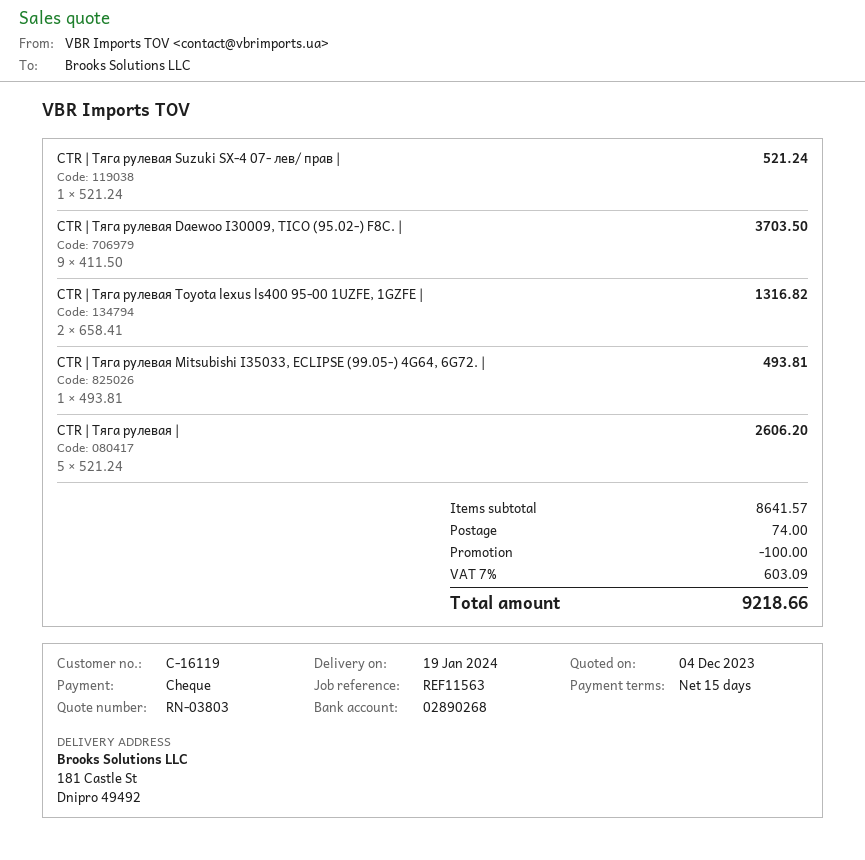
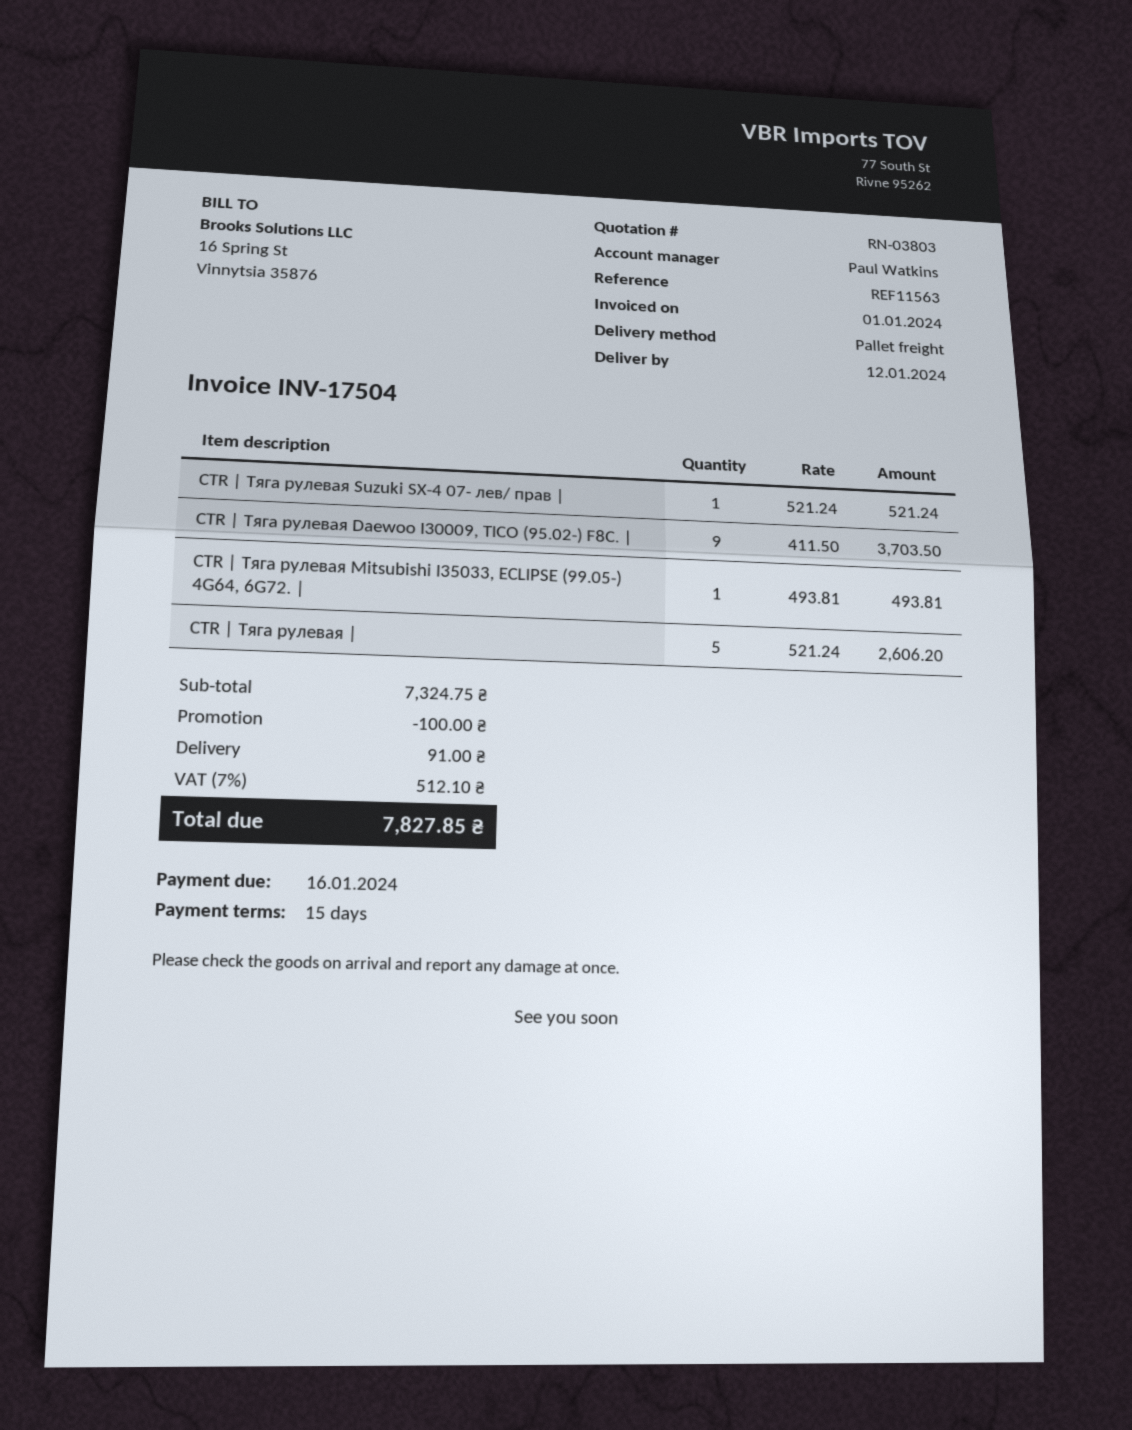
delivery date: 2024-01-19 -> 2024-01-12
CTR | Тяга рулевая Toyota lexus ls400 95-00 1UZFE, 1GZFE |: 2 x 658.41 = 1316.82 -> none
subtotal: 8641.57 -> 7324.75
shipping: 74.00 -> 91.00
tax: 7% = 603.09 -> 7% = 512.10
total: 9218.66 -> 7827.85

